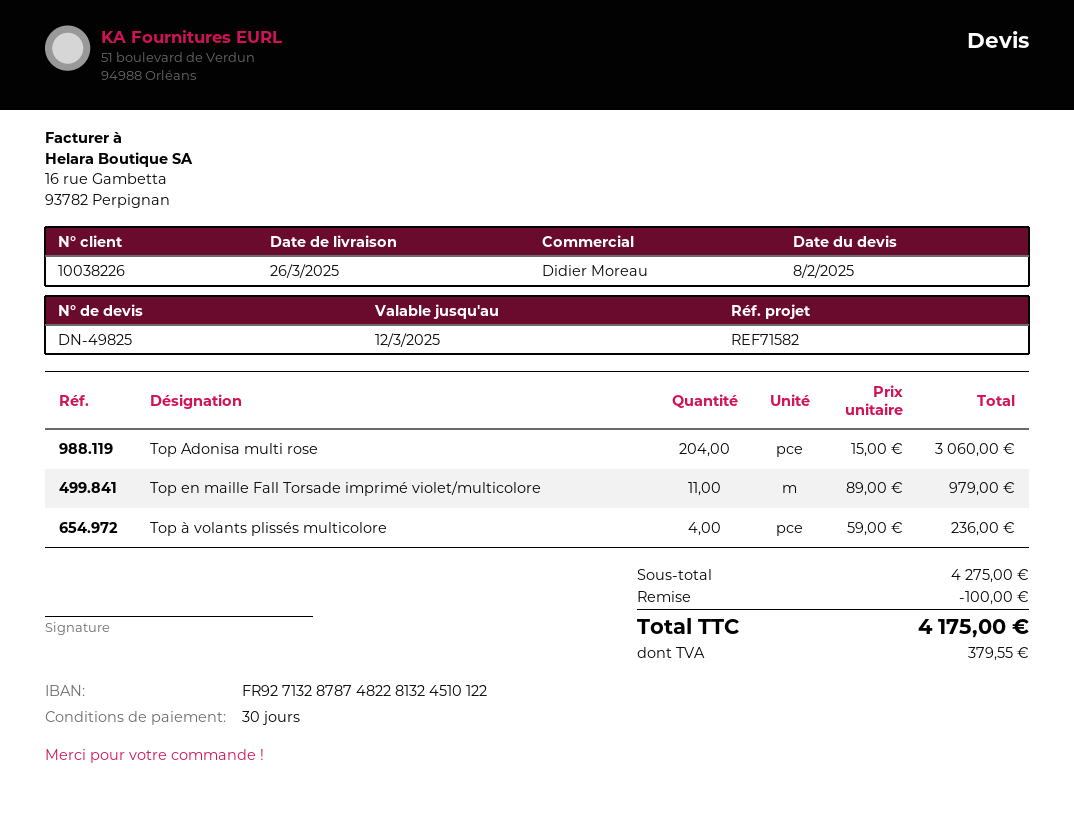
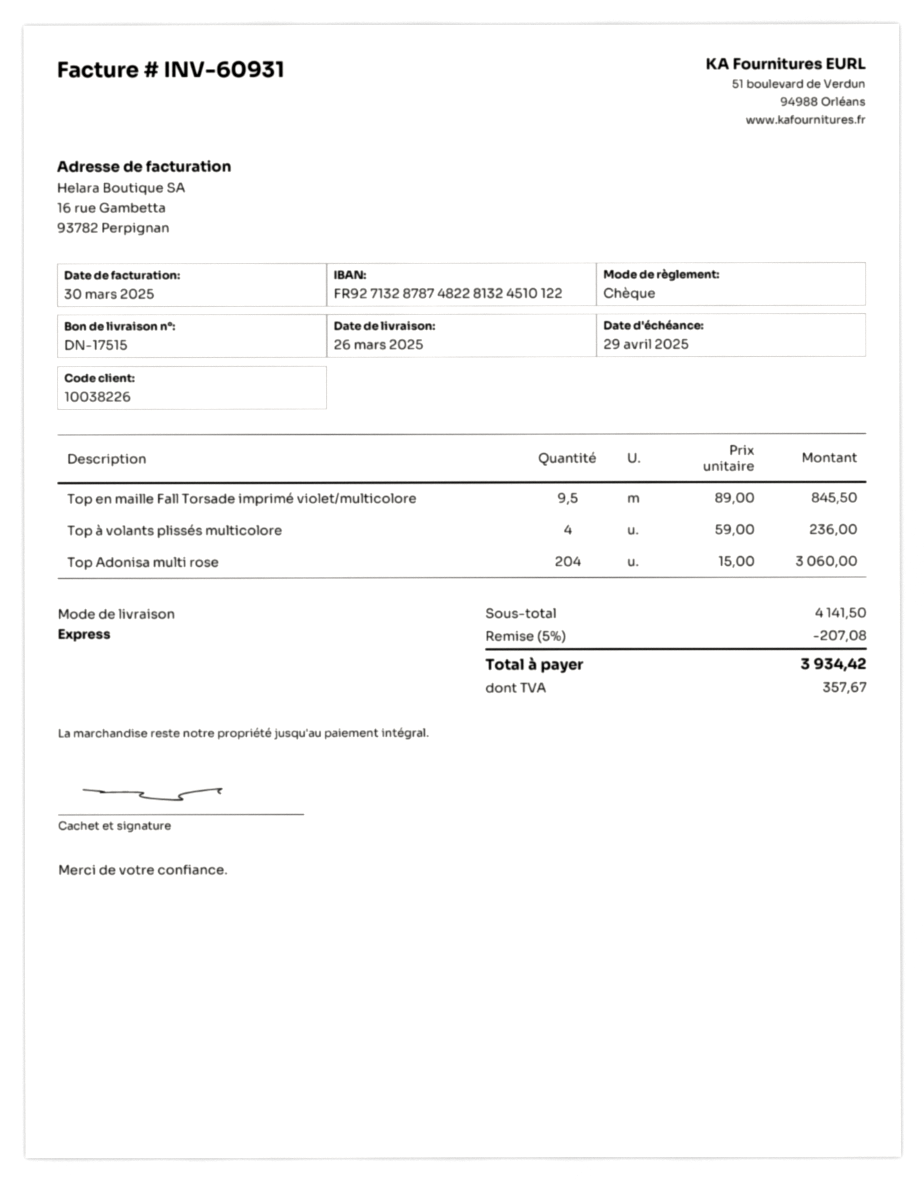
Top en maille Fall Torsade imprimé violet/multicolore: 11 x 89.00 = 979.00 -> 9.5 x 89.00 = 845.50
subtotal: 4275.00 -> 4141.50
discount: 100.00 -> 207.08
tax: 379.55 -> 357.67
total: 4175.00 -> 3934.42

